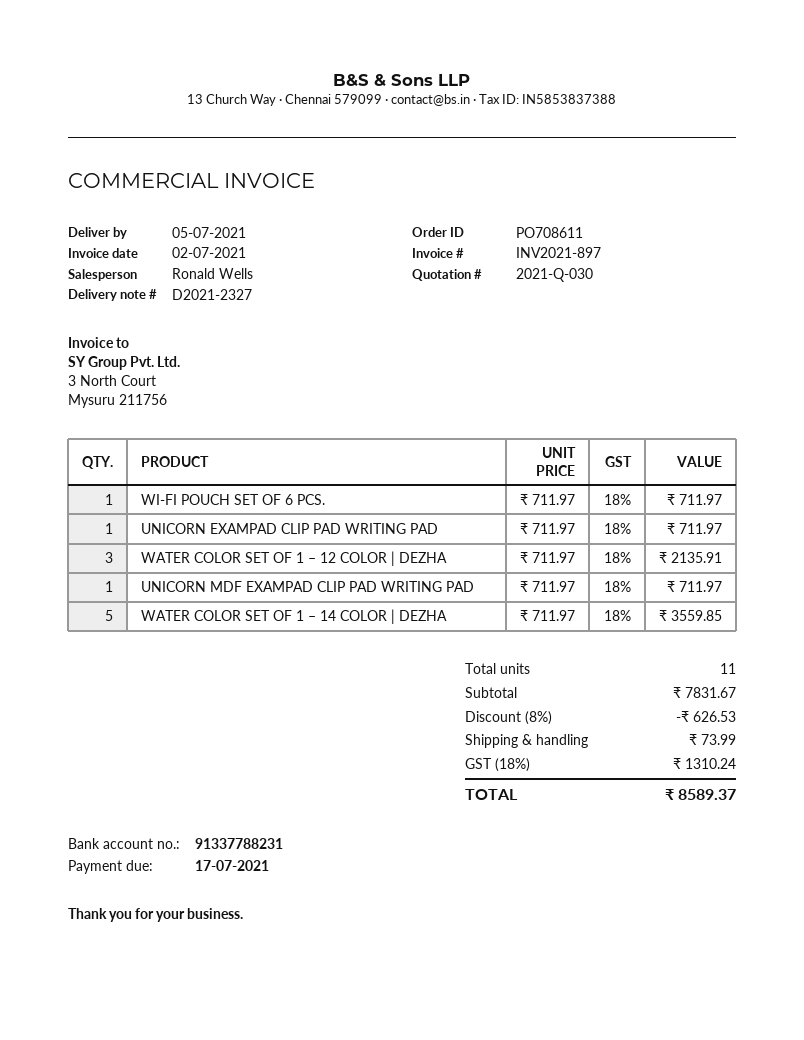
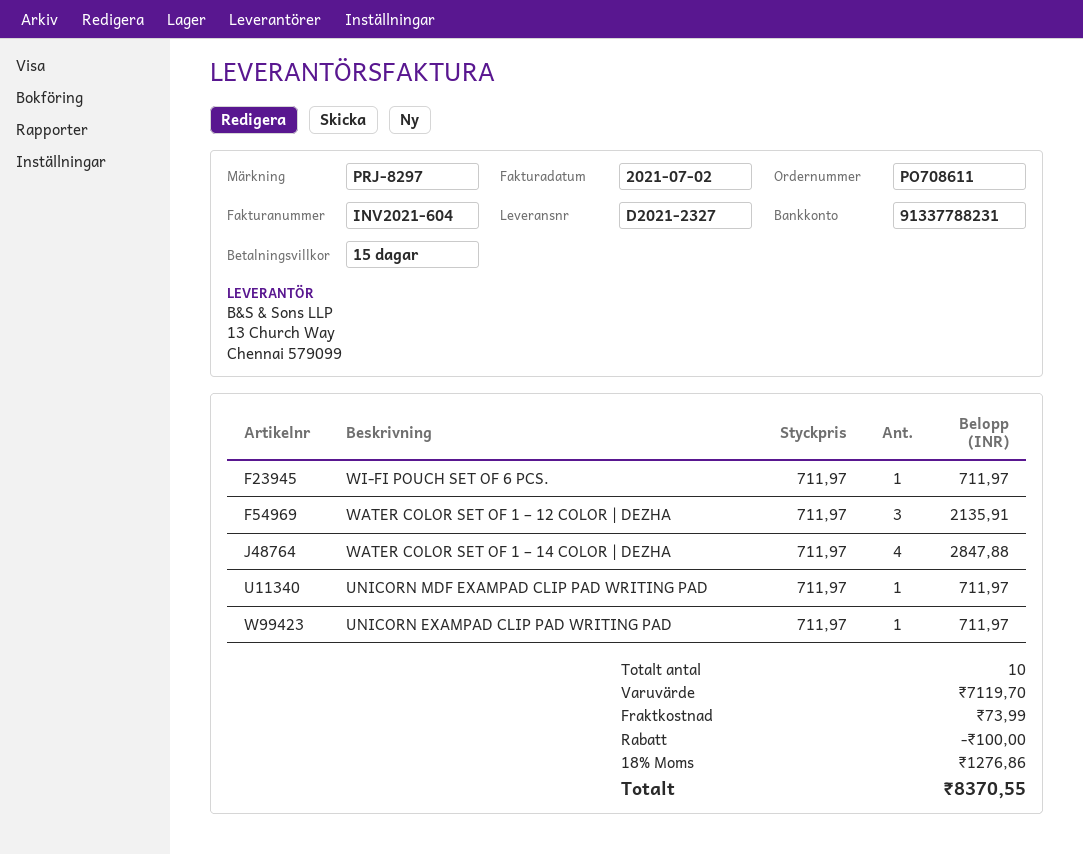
invoice number: INV2021-897 -> INV2021-604
WATER COLOR SET OF 1 – 14 COLOR | DEZHA: 5 x 711.97 = 3559.85 -> 4 x 711.97 = 2847.88
total quantity: 11 -> 10
subtotal: 7831.67 -> 7119.70
discount: 626.53 -> 100.00
tax: 18% = 1310.24 -> 18% = 1276.86
total: 8589.37 -> 8370.55

